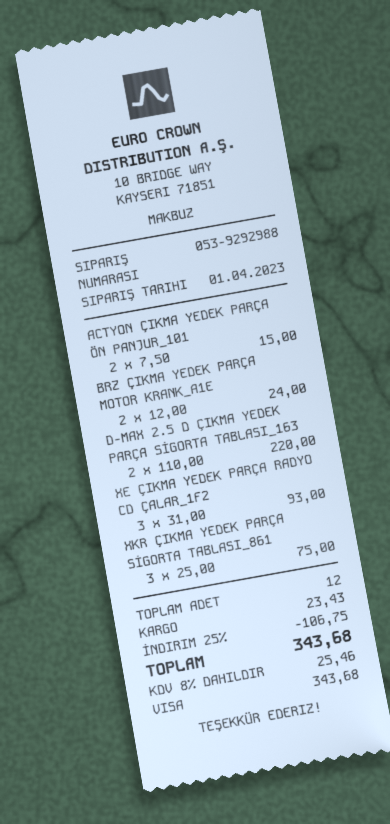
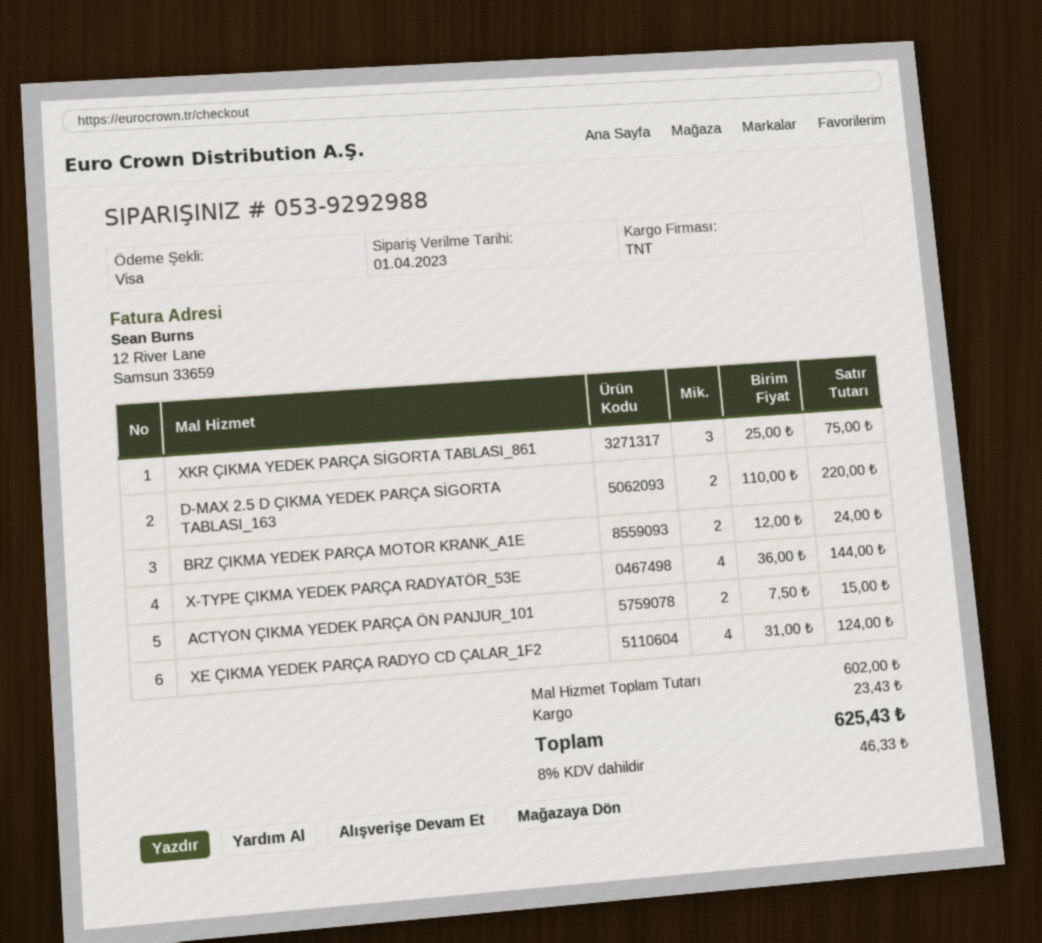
XE ÇIKMA YEDEK PARÇA RADYO CD ÇALAR_1F2: 3 x 31.00 = 93.00 -> 4 x 31.00 = 124.00
X-TYPE ÇIKMA YEDEK PARÇA RADYATÖR_53E: none -> 4 x 36.00 = 144.00
discount: 25% = 106.75 -> none
tax: 8% = 25.46 -> 8% = 46.33
total: 343.68 -> 625.43

